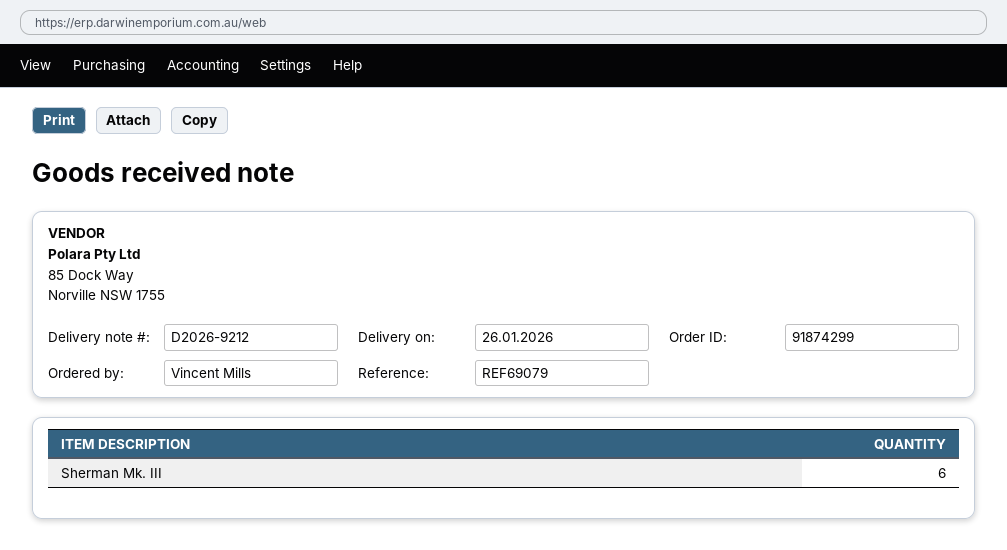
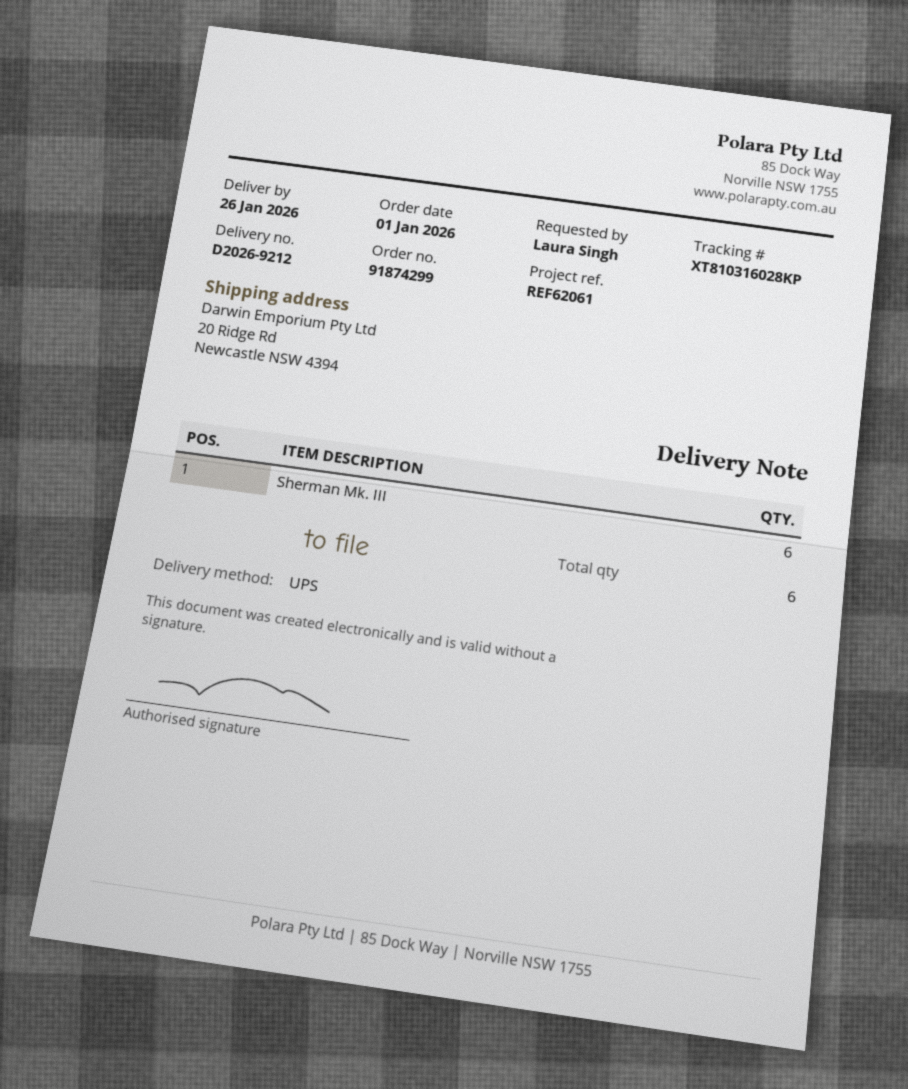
reference: REF69079 -> REF62061
ordered by: Vincent Mills -> Laura Singh

